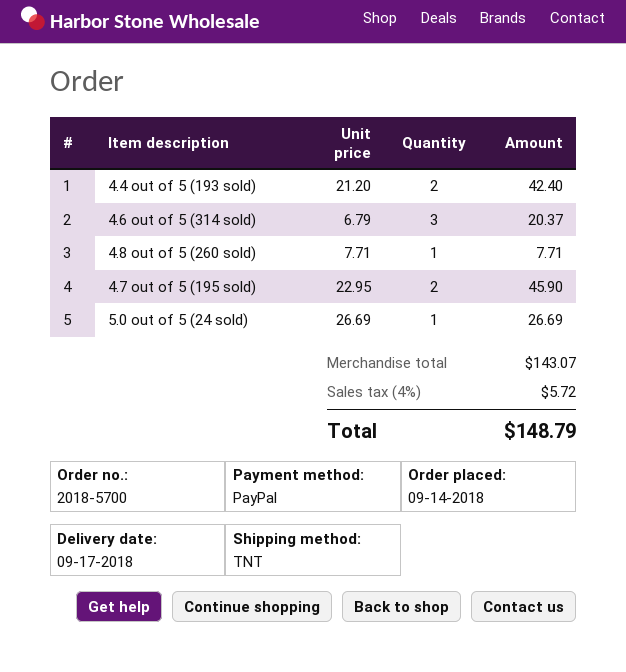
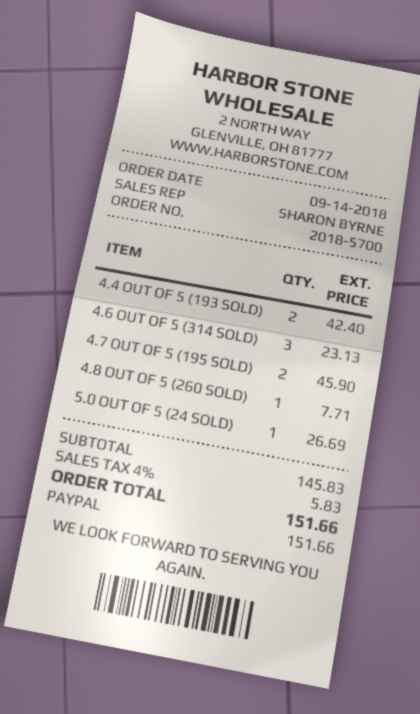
4.6 out of 5 (314 sold): 3 for 20.37 -> 3 for 23.13
subtotal: 143.07 -> 145.83
tax: 4% = 5.72 -> 4% = 5.83
total: 148.79 -> 151.66

